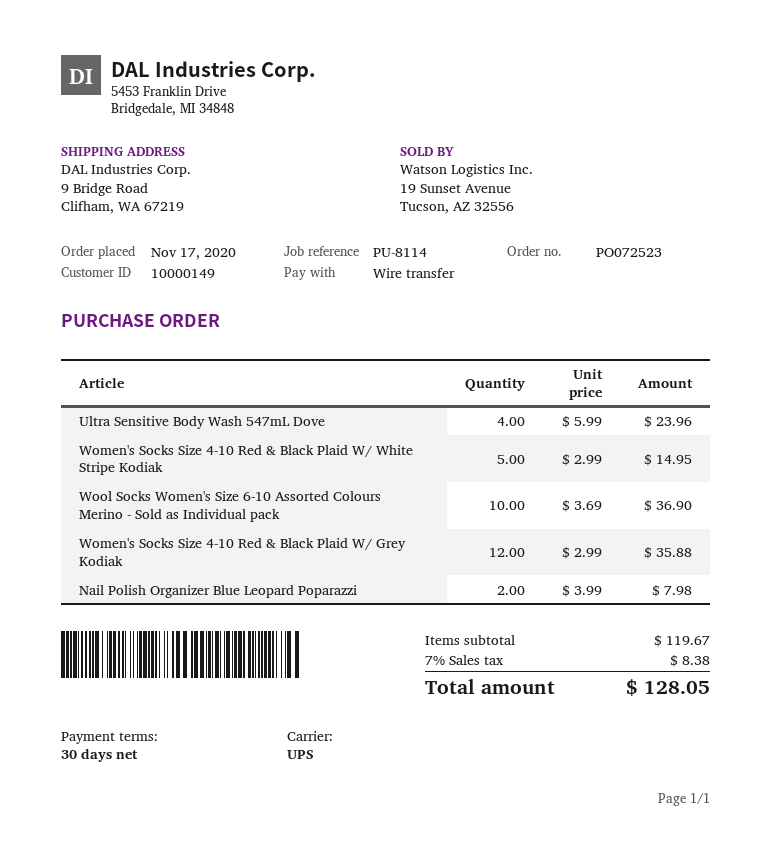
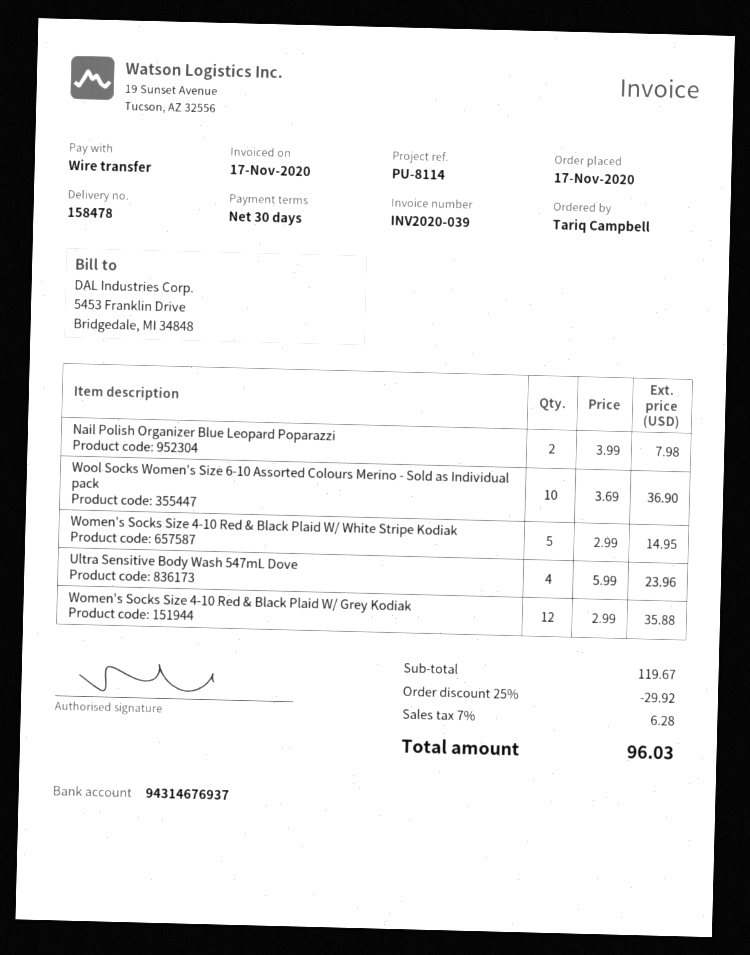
discount: none -> 25% = 29.92
tax: 7% = 8.38 -> 7% = 6.28
total: 128.05 -> 96.03

